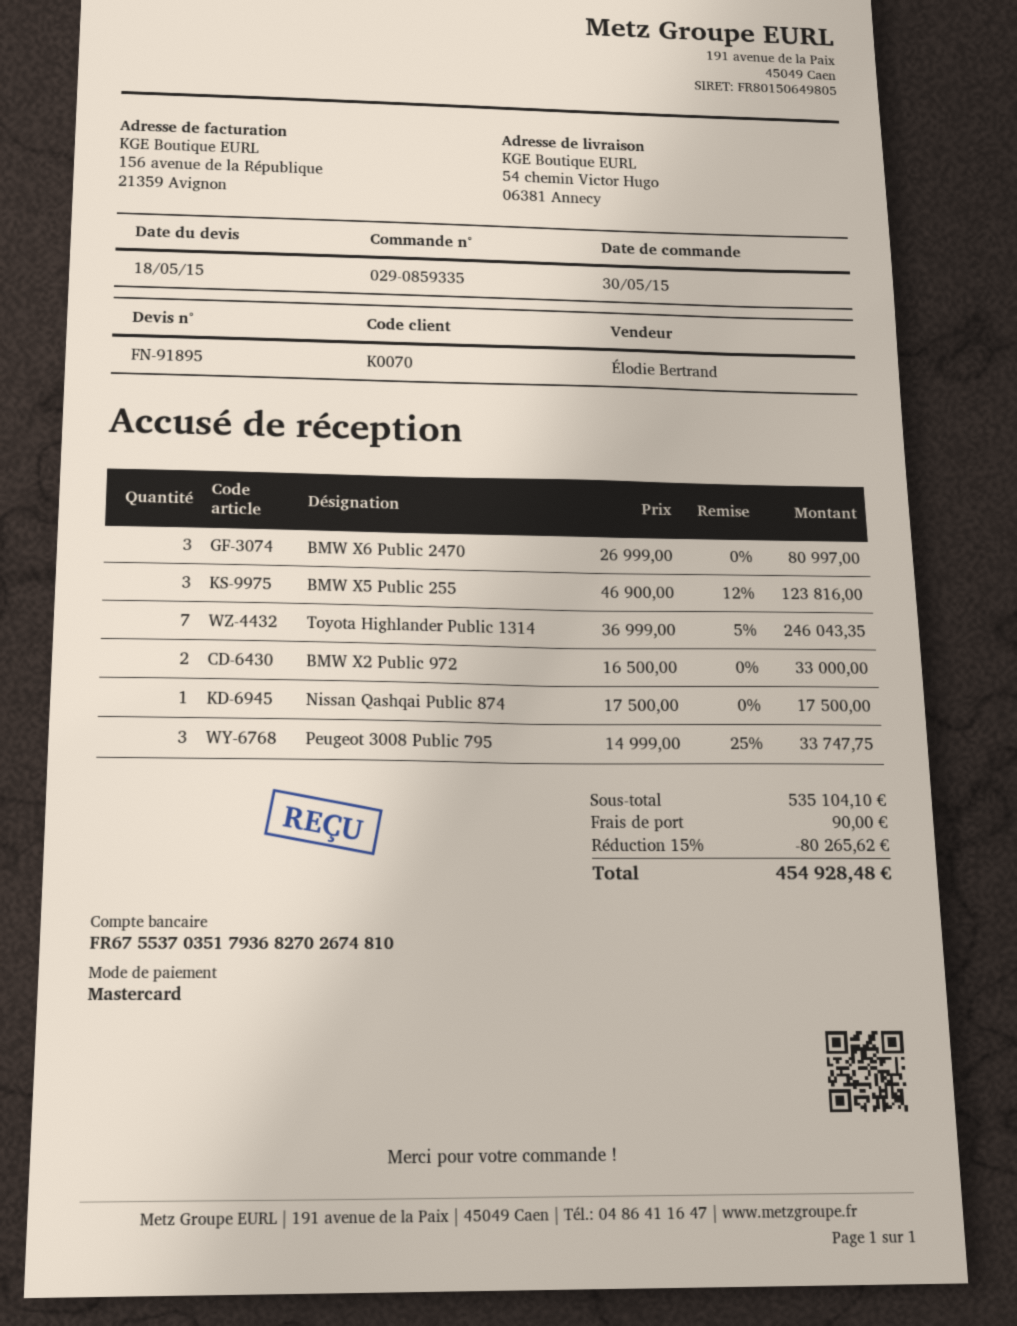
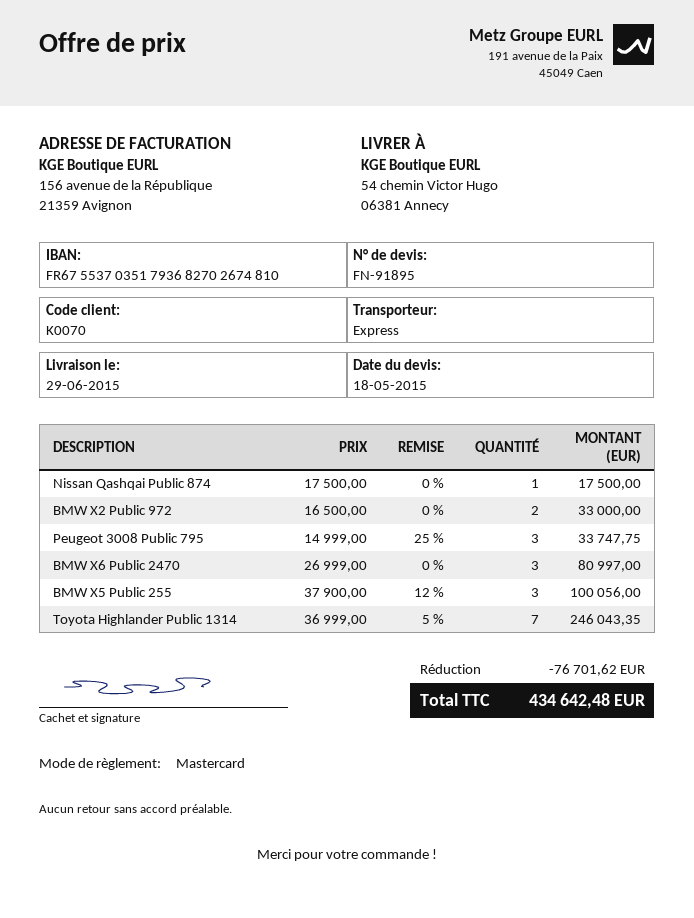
BMW X5 Public 255: 3 x 46900.00 - 12% = 123816.00 -> 3 x 37900.00 - 12% = 100056.00
discount: 80265.62 -> 76701.62
shipping: 90.00 -> none
total: 454928.48 -> 434642.48

